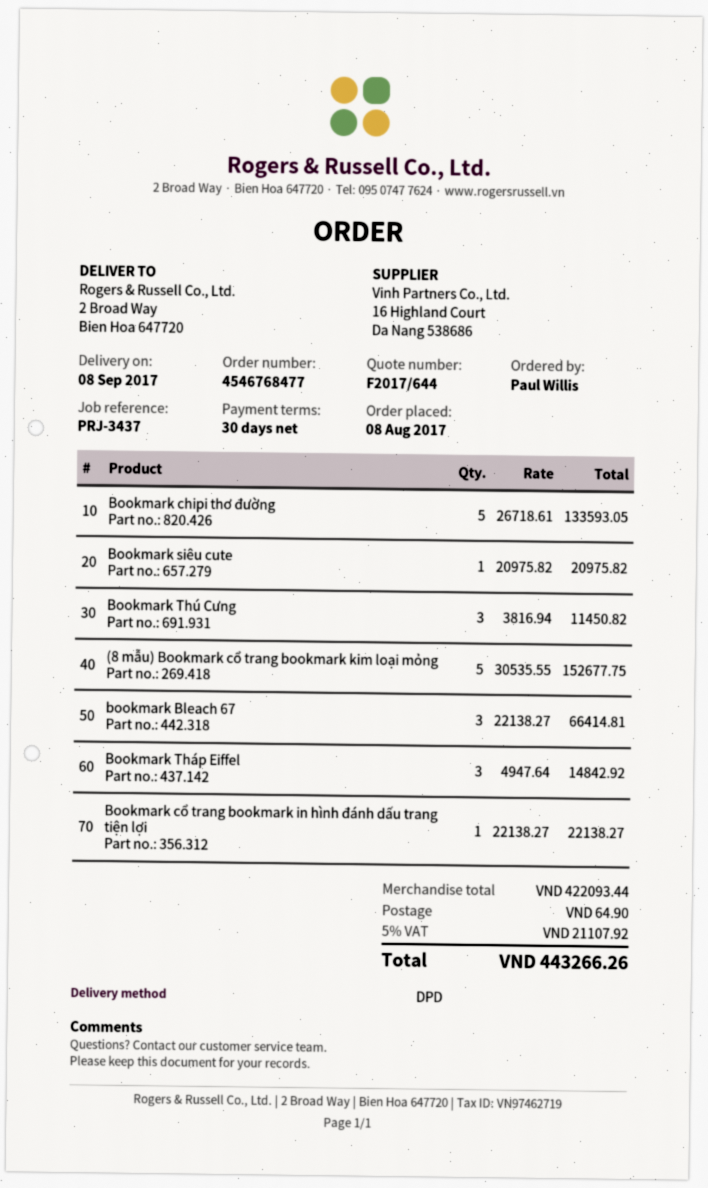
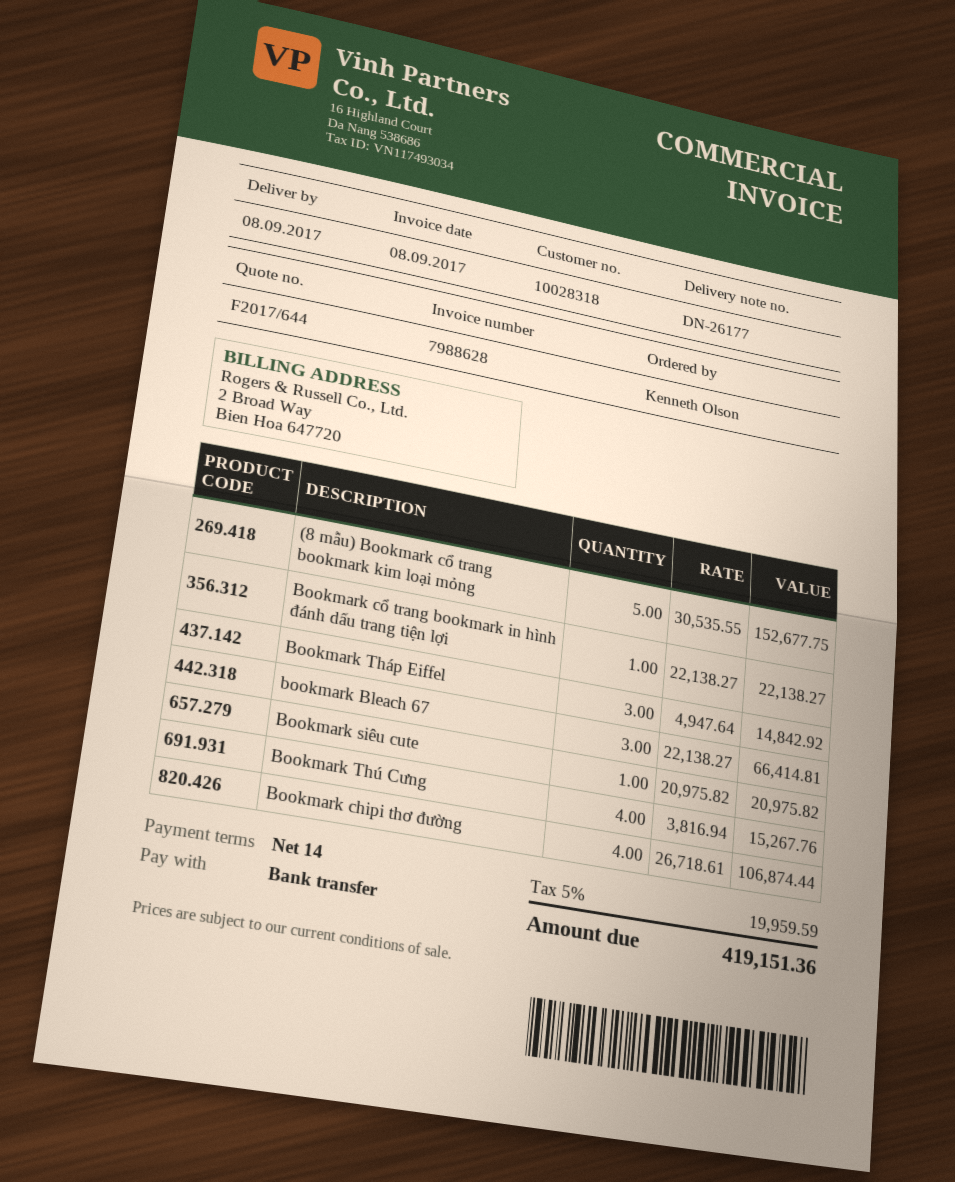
payment terms: 30 days -> 14 days
ordered by: Paul Willis -> Kenneth Olson
Bookmark chipi thơ đường: 5 x 26718.61 = 133593.05 -> 4 x 26718.61 = 106874.44
Bookmark Thú Cưng: 3 x 3816.94 = 11450.82 -> 4 x 3816.94 = 15267.76
shipping: 64.90 -> none
tax: 5% = 21107.92 -> 5% = 19959.59
total: 443266.26 -> 419151.36

